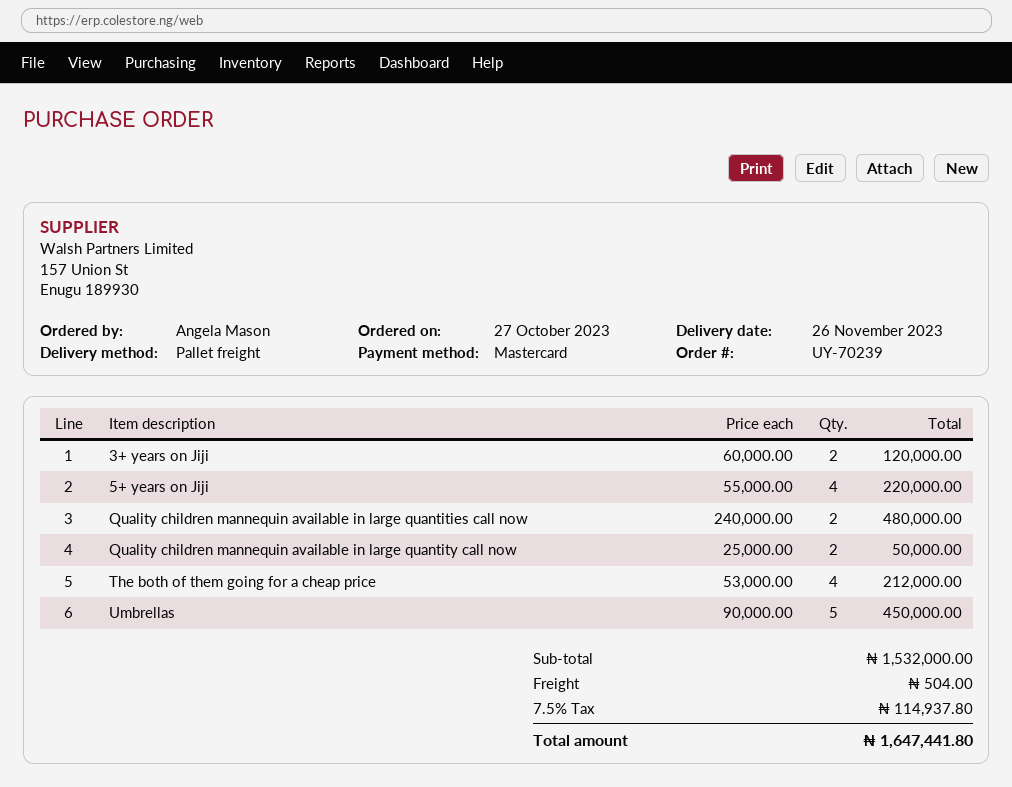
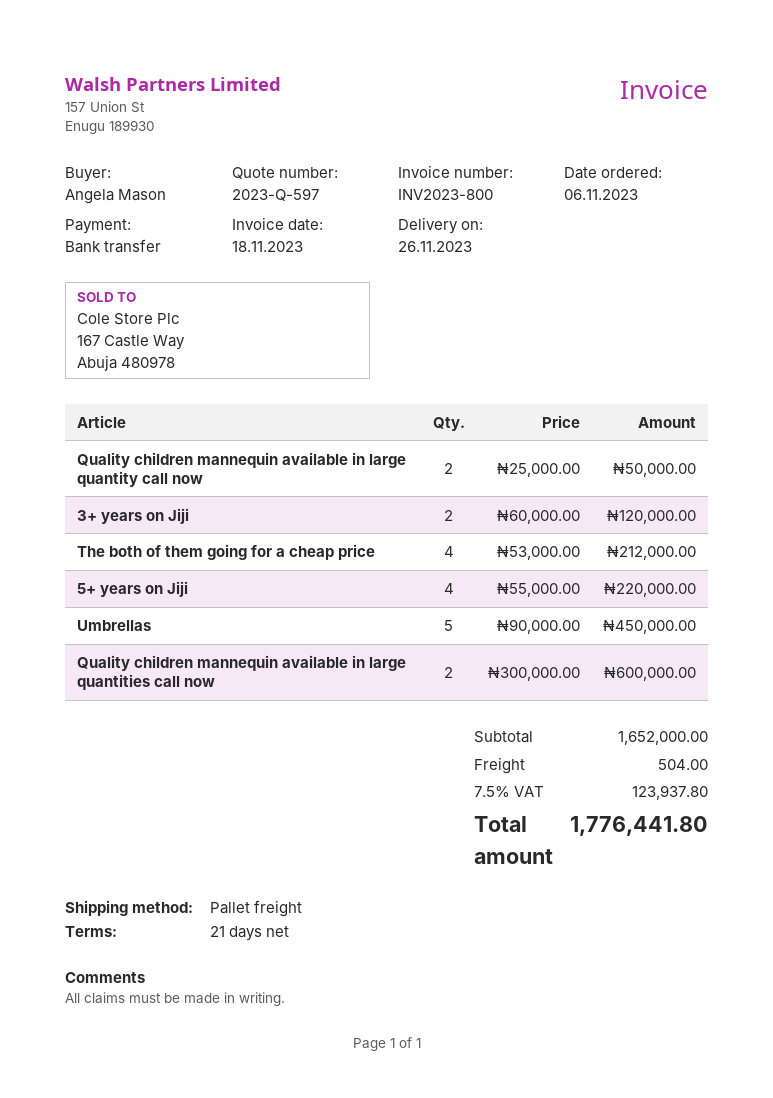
order date: 2023-10-27 -> 2023-11-06
payment method: Mastercard -> bank transfer
Quality children mannequin available in large quantities call now: 2 x 240000.00 = 480000.00 -> 2 x 300000.00 = 600000.00
subtotal: 1532000.00 -> 1652000.00
tax: 7.5% = 114937.80 -> 7.5% = 123937.80
total: 1647441.80 -> 1776441.80

